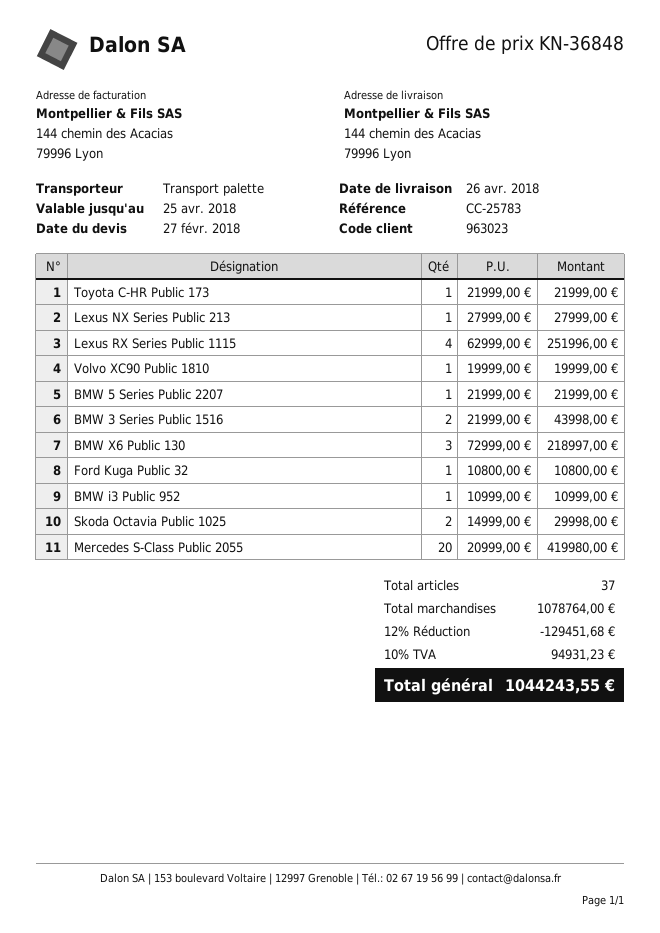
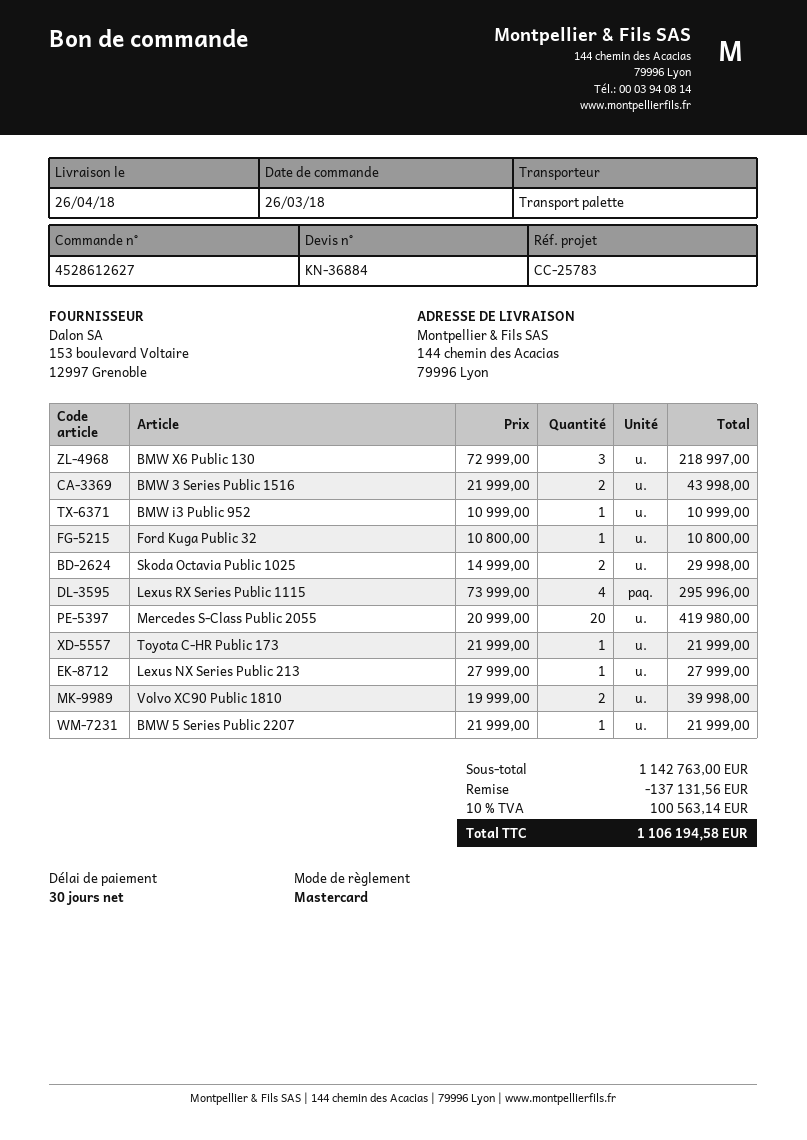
quote number: KN-36848 -> KN-36884
Lexus RX Series Public 1115: 4 x 62999.00 = 251996.00 -> 4 x 73999.00 = 295996.00
Volvo XC90 Public 1810: 1 x 19999.00 = 19999.00 -> 2 x 19999.00 = 39998.00
subtotal: 1078764.00 -> 1142763.00
discount: 129451.68 -> 137131.56
tax: 10% = 94931.23 -> 10% = 100563.14
total: 1044243.55 -> 1106194.58

